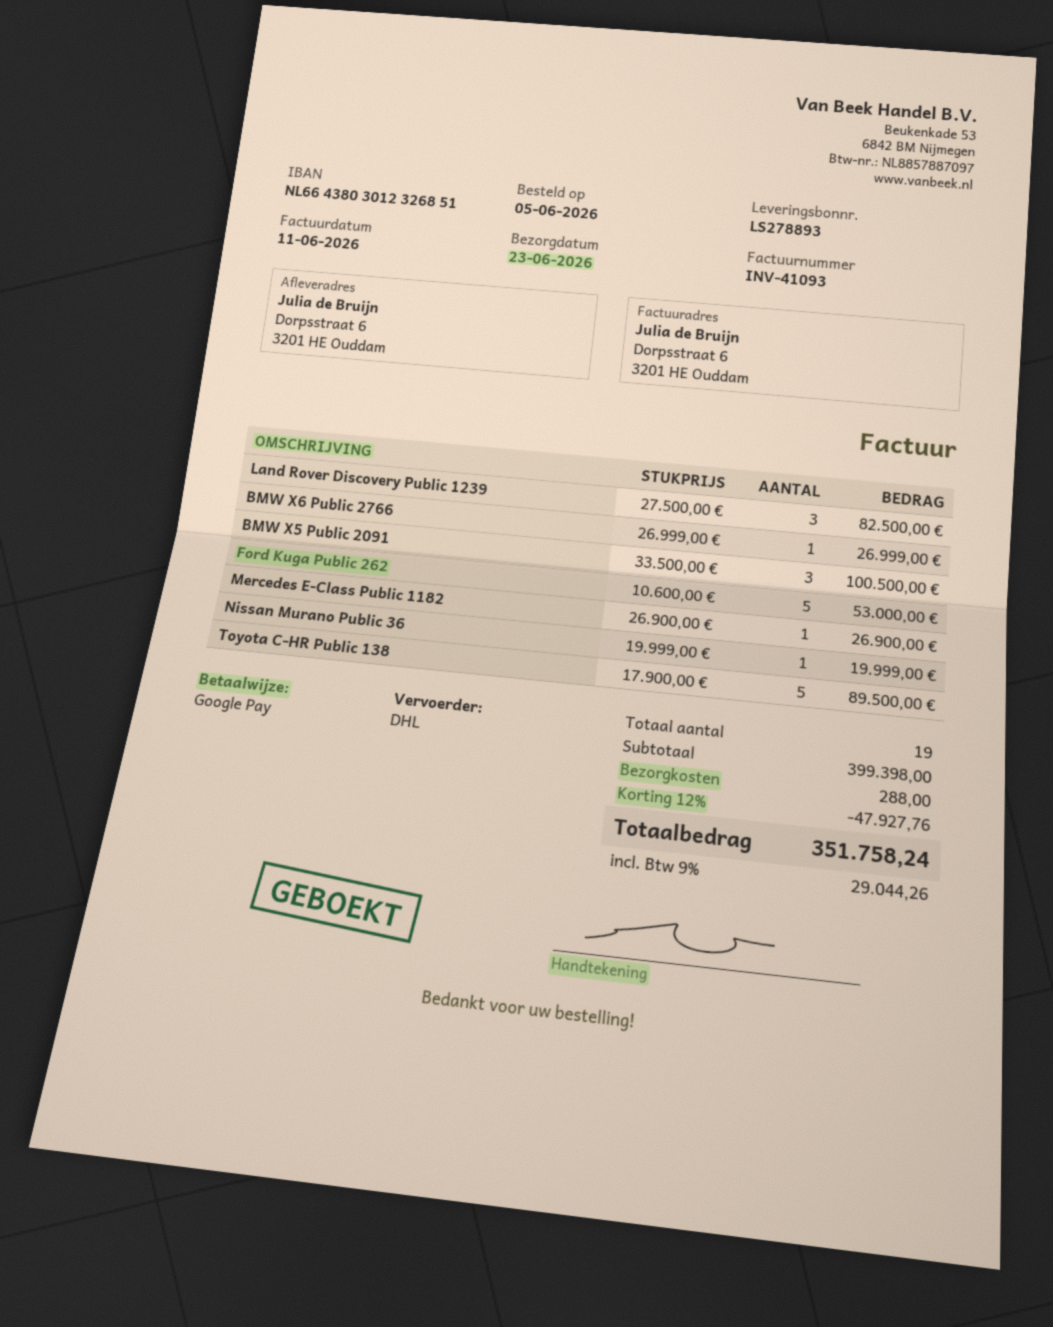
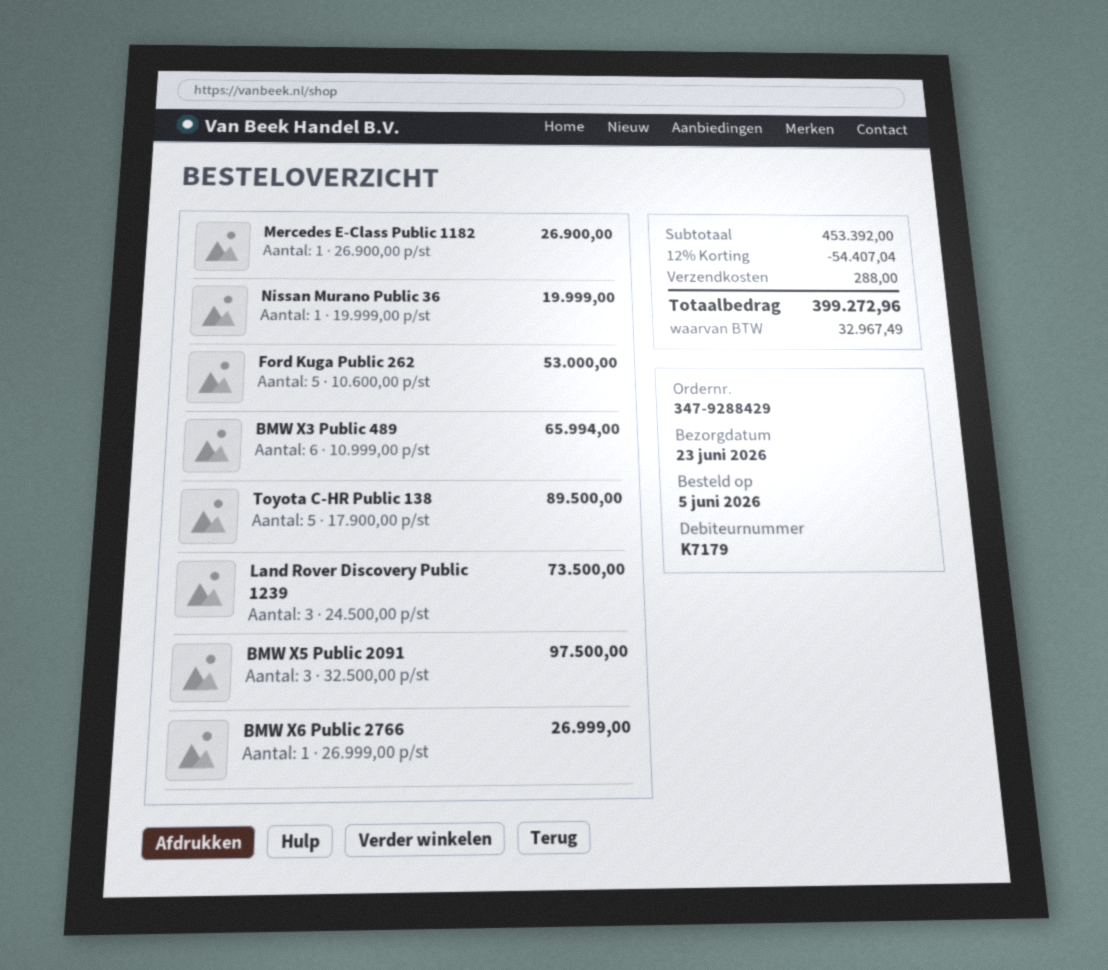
Land Rover Discovery Public 1239: 3 x 27500.00 = 82500.00 -> 3 x 24500.00 = 73500.00
BMW X5 Public 2091: 3 x 33500.00 = 100500.00 -> 3 x 32500.00 = 97500.00
BMW X3 Public 489: none -> 6 x 10999.00 = 65994.00
subtotal: 399398.00 -> 453392.00
discount: 12% = 47927.76 -> 12% = 54407.04
tax: 29044.26 -> 32967.49
total: 351758.24 -> 399272.96

